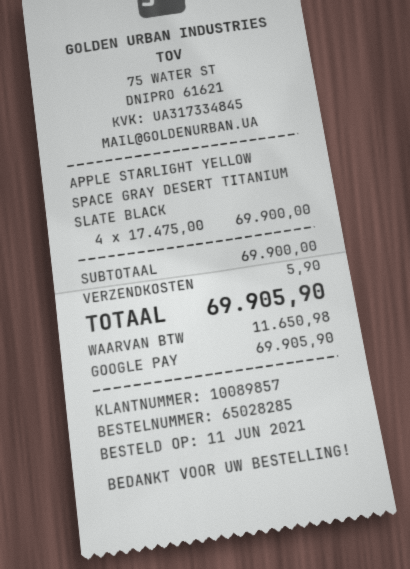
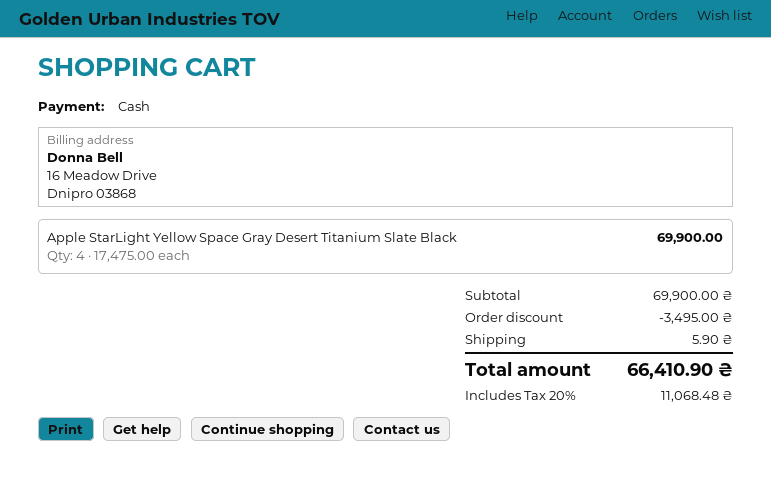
payment method: Google Pay -> cash
discount: none -> 3495.00
tax: 11650.98 -> 11068.48
total: 69905.90 -> 66410.90

